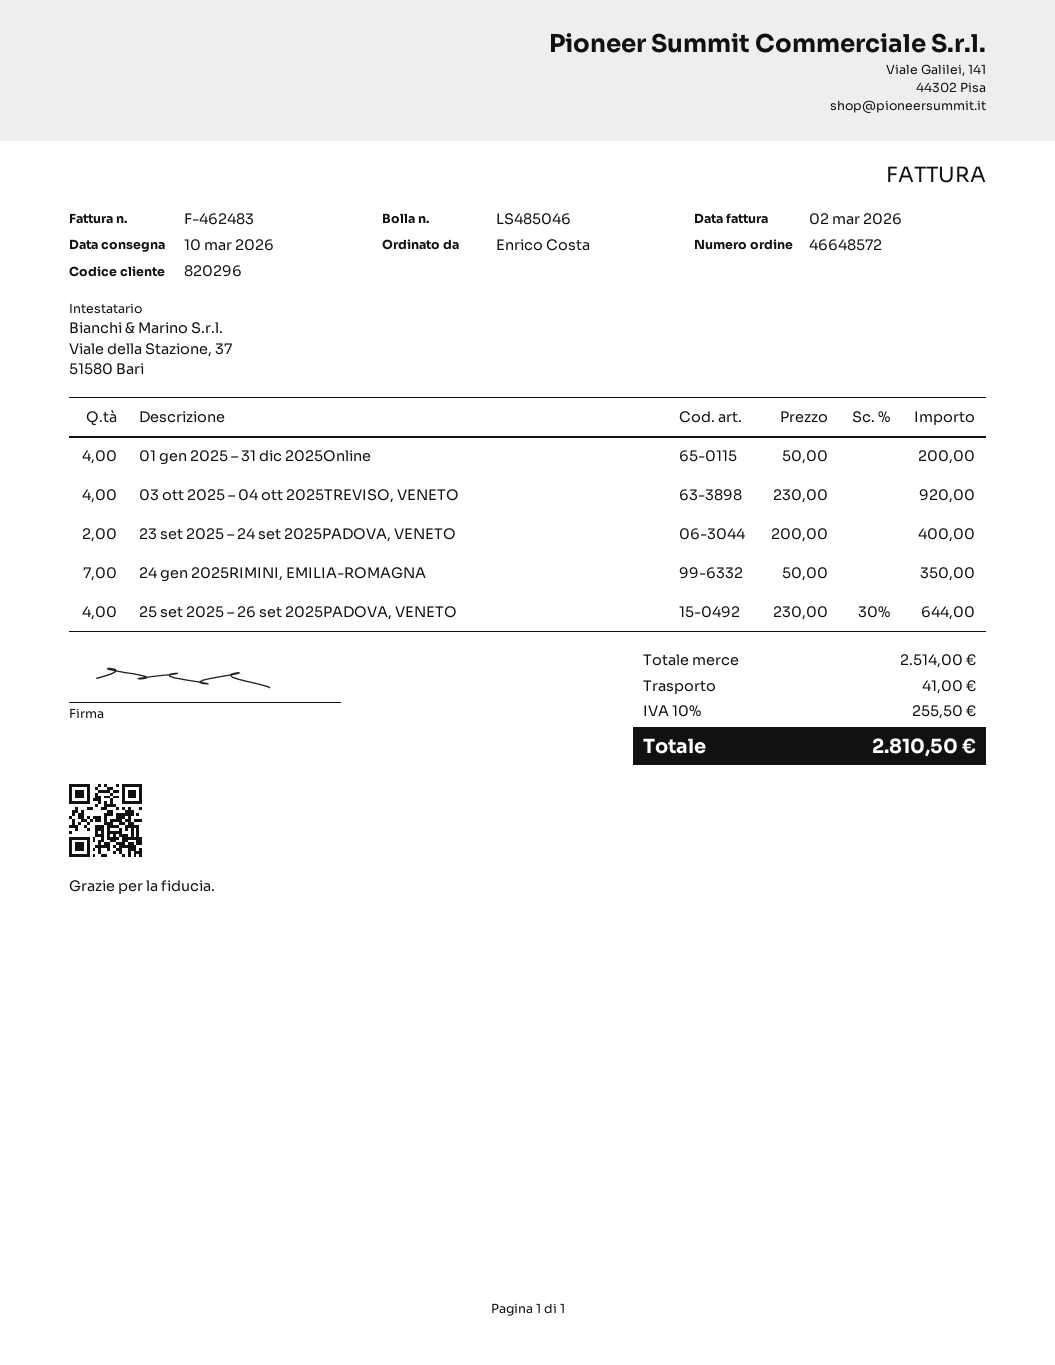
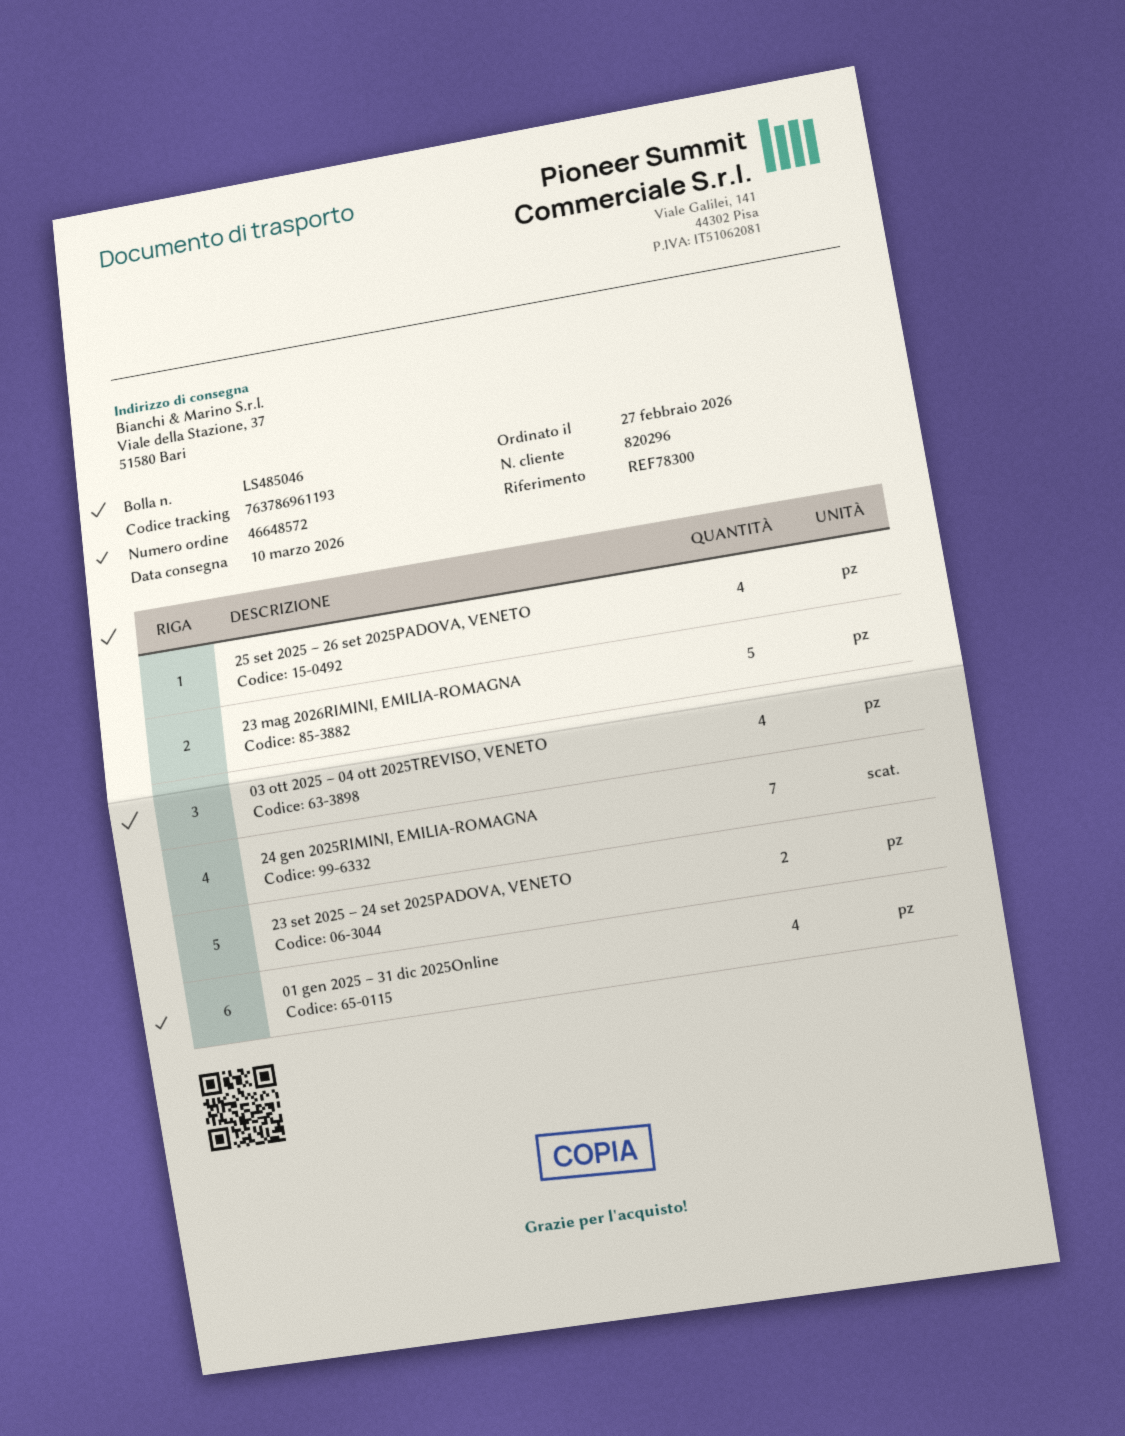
23 mag 2026RIMINI, EMILIA-ROMAGNA: none -> 5

